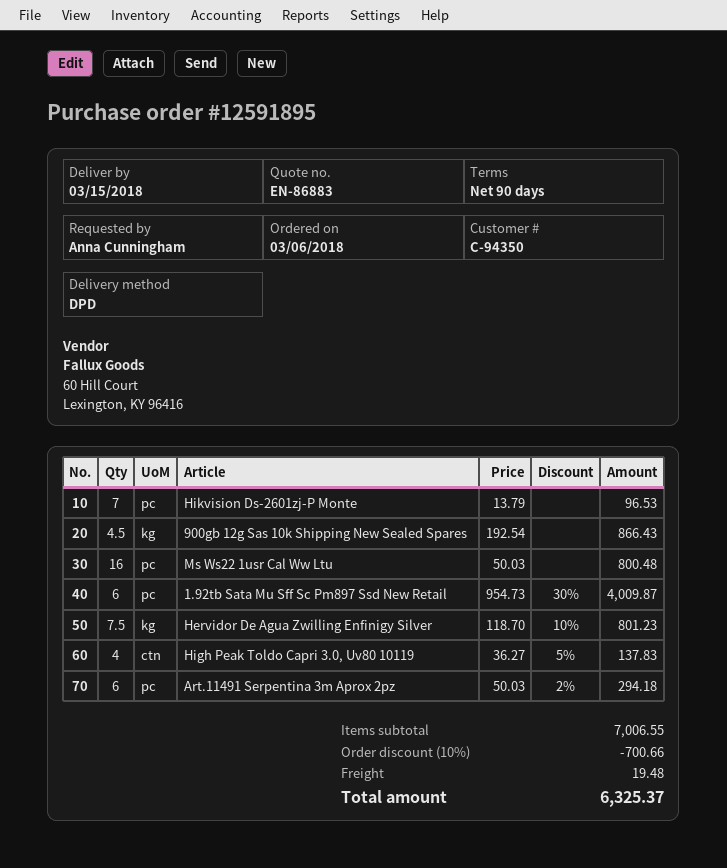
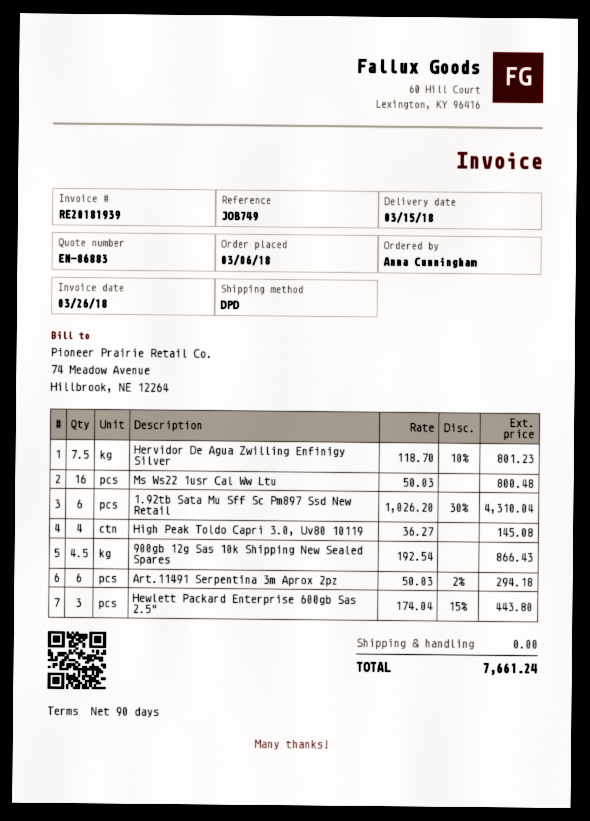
Hikvision Ds-2601zj-P Monte: 7 x 13.79 = 96.53 -> none
1.92tb Sata Mu Sff Sc Pm897 Ssd New Retail: 6 x 954.73 - 30% = 4009.87 -> 6 x 1026.20 - 30% = 4310.04
High Peak Toldo Capri 3.0, Uv80 10119: 4 x 36.27 - 5% = 137.83 -> 4 x 36.27 = 145.08
Hewlett Packard Enterprise 600gb Sas 2.5": none -> 3 x 174.04 - 15% = 443.80
discount: 10% = 700.66 -> none
shipping: 19.48 -> 0.00
total: 6325.37 -> 7661.24

